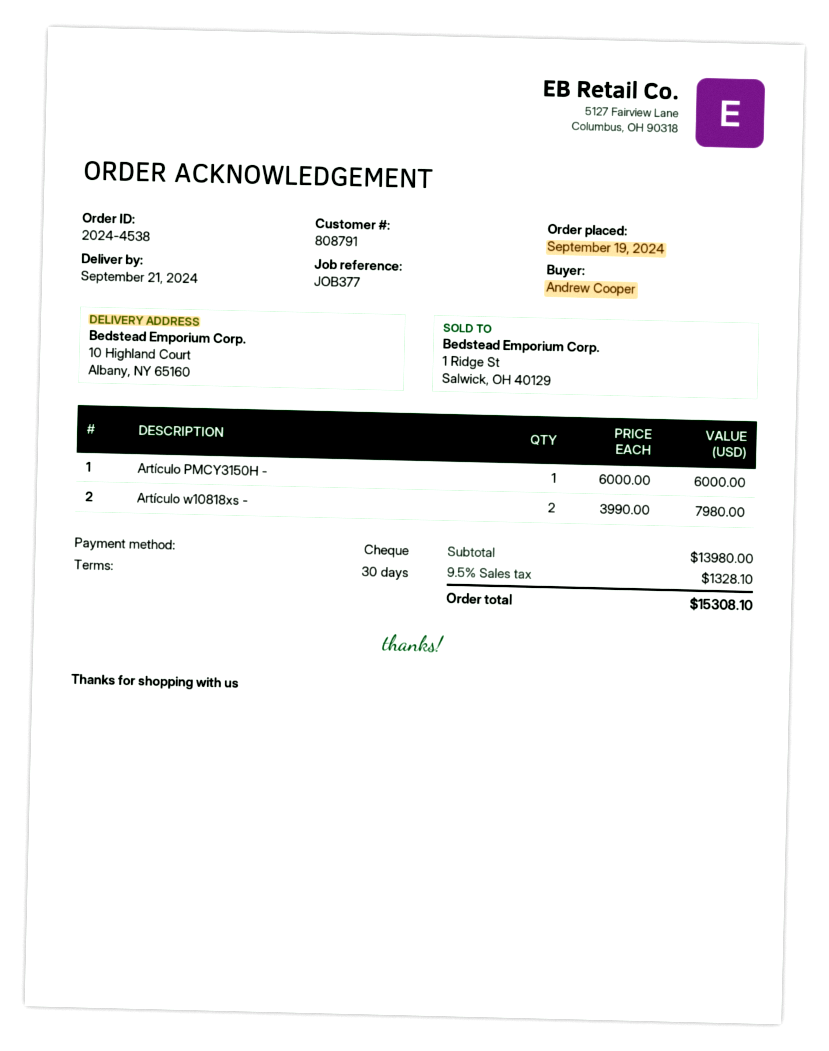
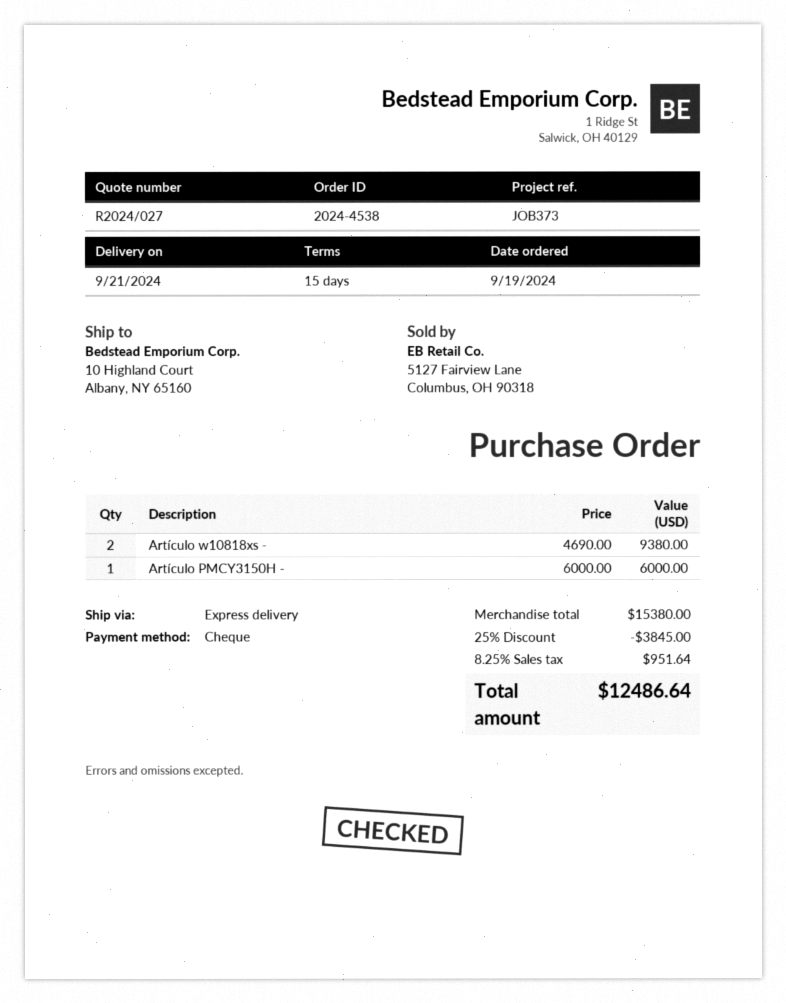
payment terms: 30 days -> 15 days
reference: JOB377 -> JOB373
Artículo w10818xs -: 2 x 3990.00 = 7980.00 -> 2 x 4690.00 = 9380.00
subtotal: 13980.00 -> 15380.00
discount: none -> 25% = 3845.00
tax: 9.5% = 1328.10 -> 8.25% = 951.64
total: 15308.10 -> 12486.64

